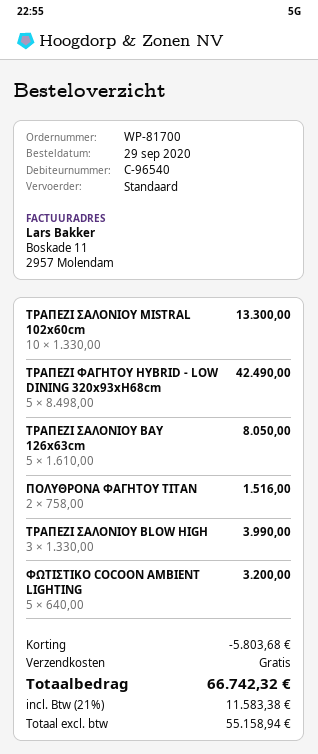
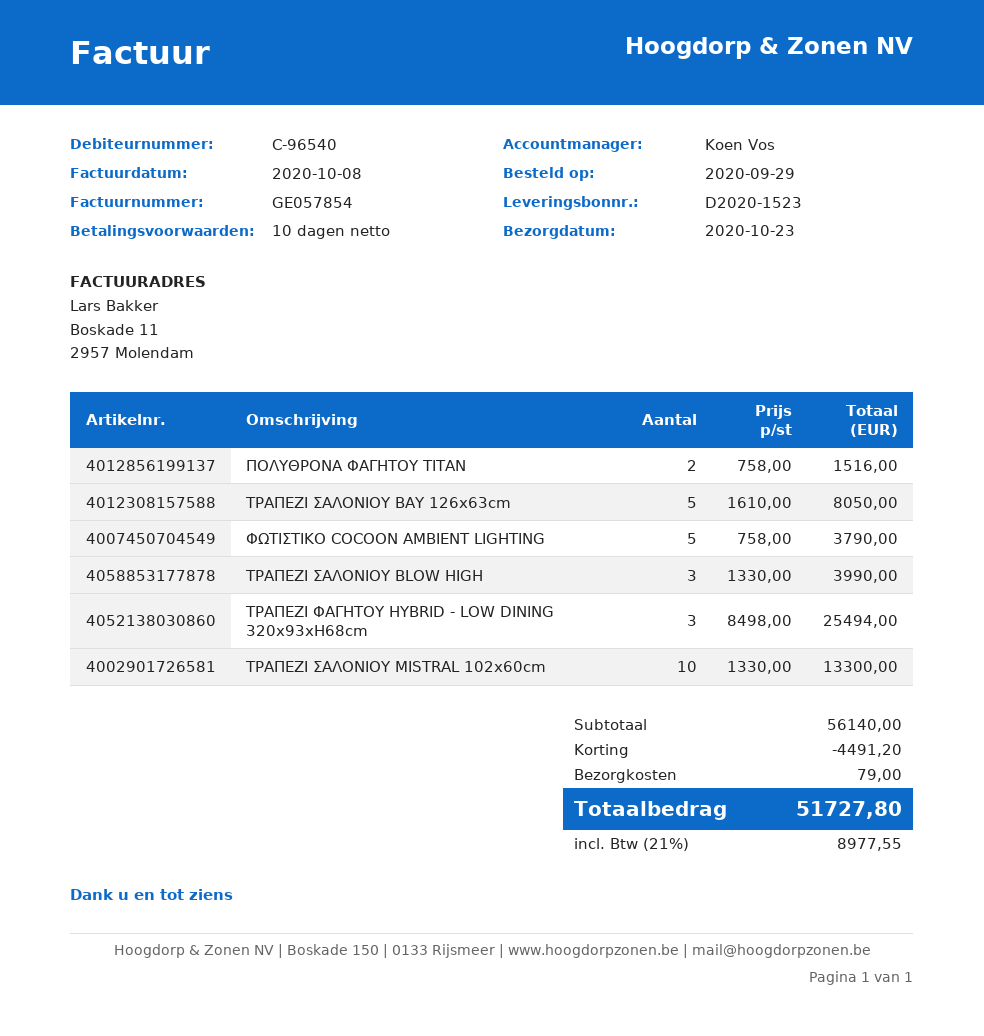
ΤΡΑΠΕΖΙ ΦΑΓΗΤΟΥ HYBRID - LOW DINING 320x93xH68cm: 5 x 8498.00 = 42490.00 -> 3 x 8498.00 = 25494.00
ΦΩΤΙΣΤΙΚΟ COCOON AMBIENT LIGHTING: 5 x 640.00 = 3200.00 -> 5 x 758.00 = 3790.00
discount: 5803.68 -> 4491.20
shipping: 0.00 -> 79.00
tax: 21% = 11583.38 -> 21% = 8977.55
total: 66742.32 -> 51727.80

